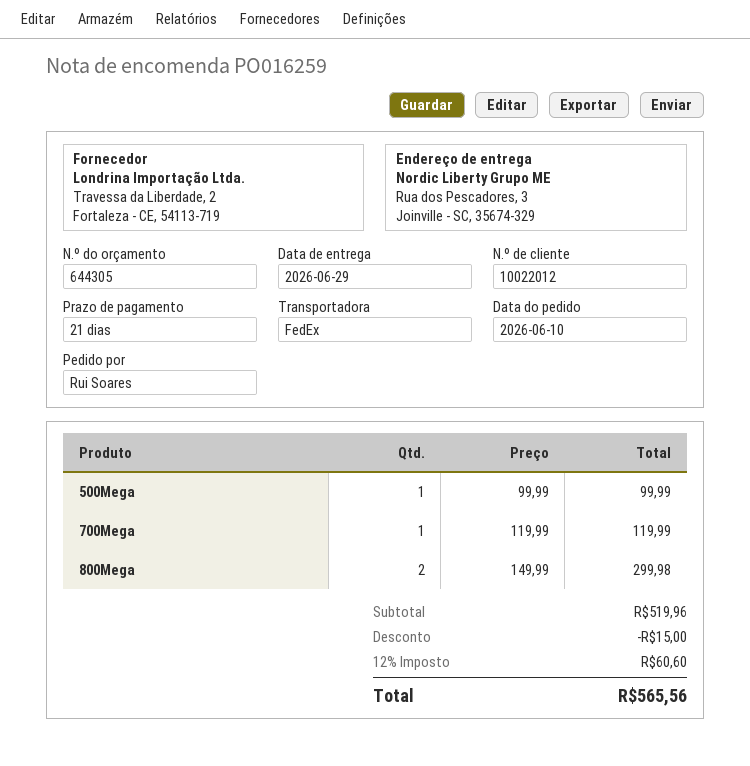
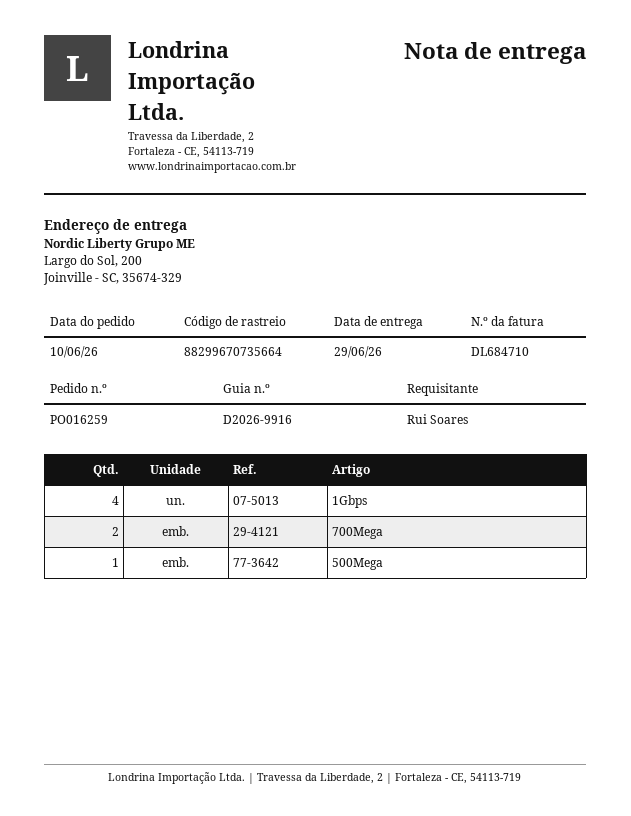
ship to: Rua dos Pescadores, 3, Joinville - SC, 35674-329 -> Largo do Sol, 200, Joinville - SC, 35674-329
700Mega: 1 -> 2
800Mega: 2 -> none
1Gbps: none -> 4

